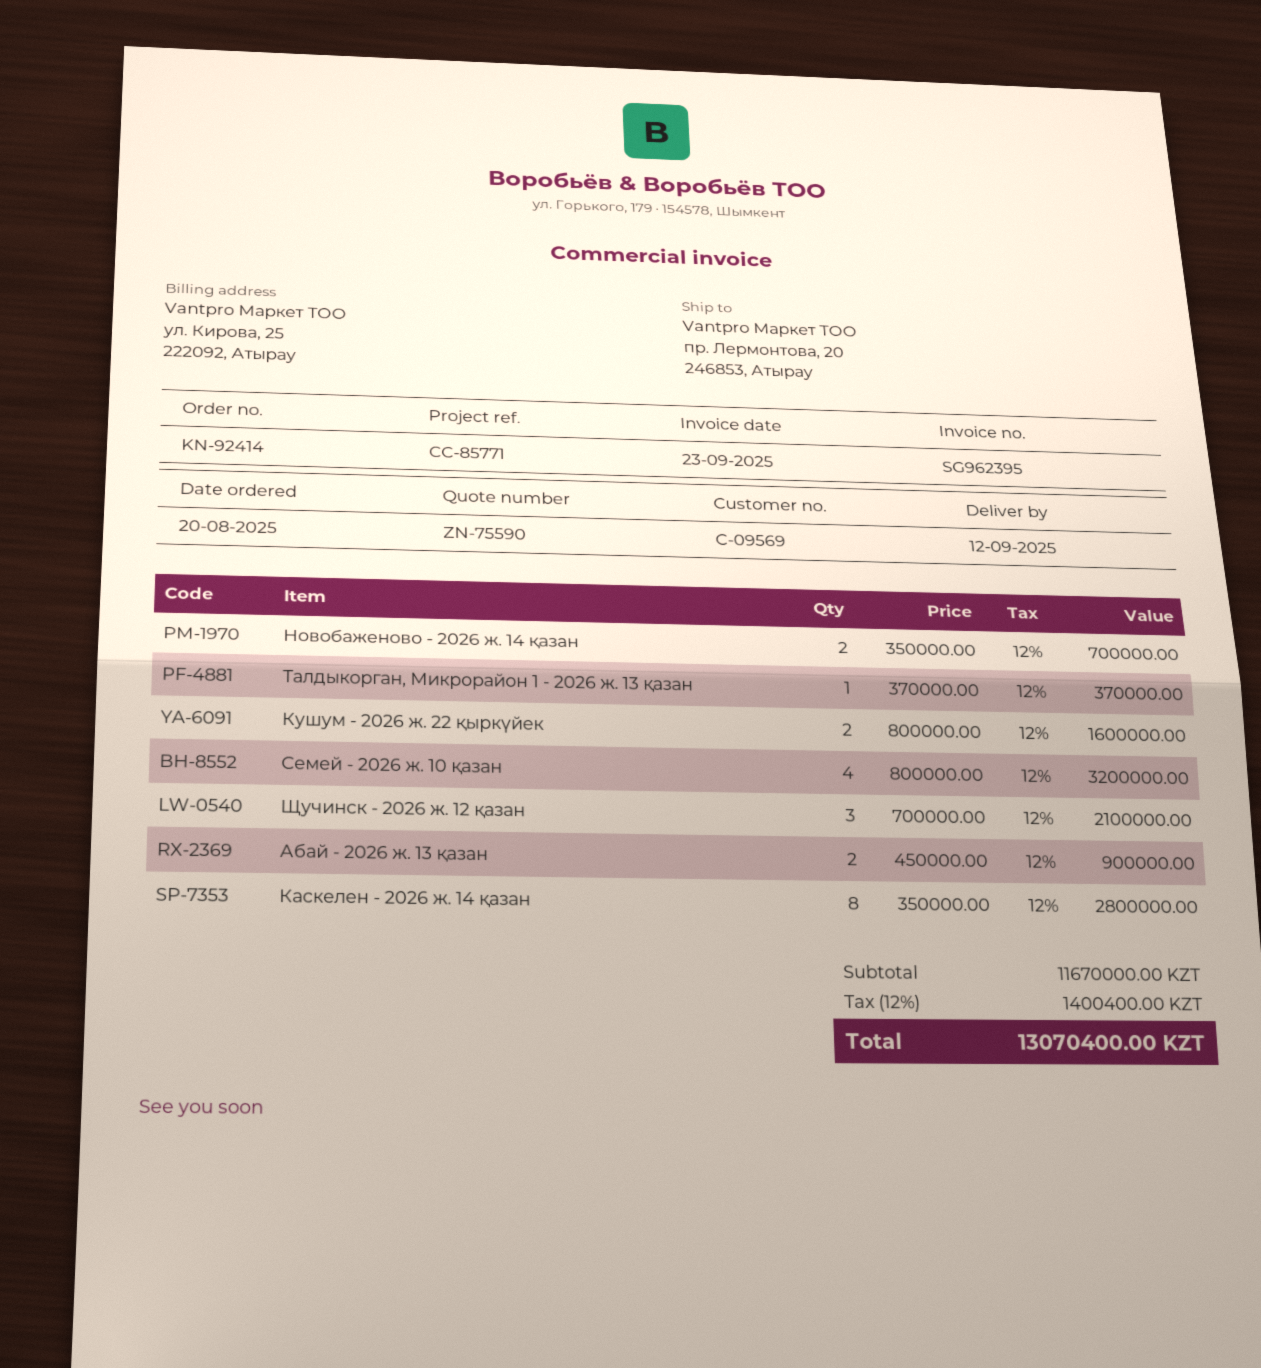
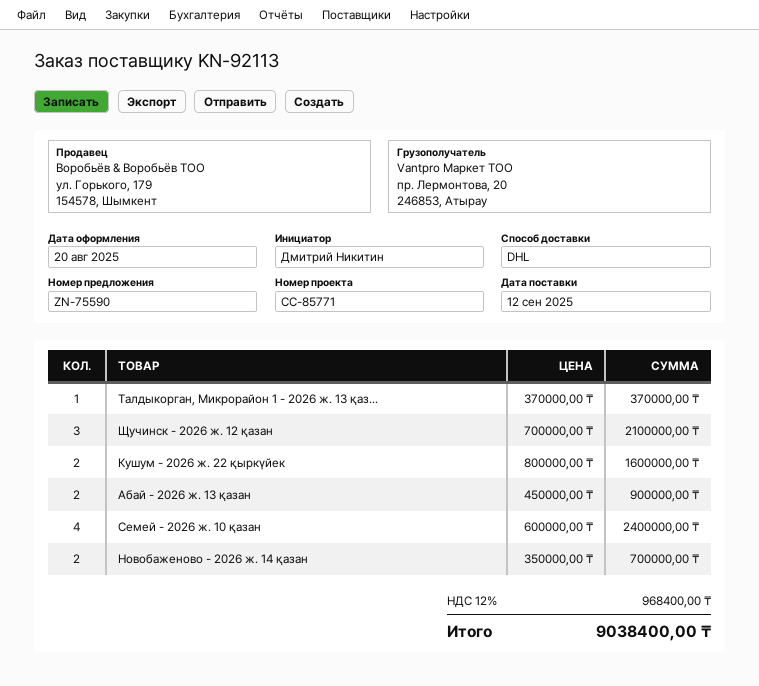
order number: KN-92414 -> KN-92113
Семей - 2026 ж. 10 қазан: 4 x 800000.00 = 3200000.00 -> 4 x 600000.00 = 2400000.00
Каскелен - 2026 ж. 14 қазан: 8 x 350000.00 = 2800000.00 -> none
tax: 12% = 1400400.00 -> 12% = 968400.00
total: 13070400.00 -> 9038400.00

